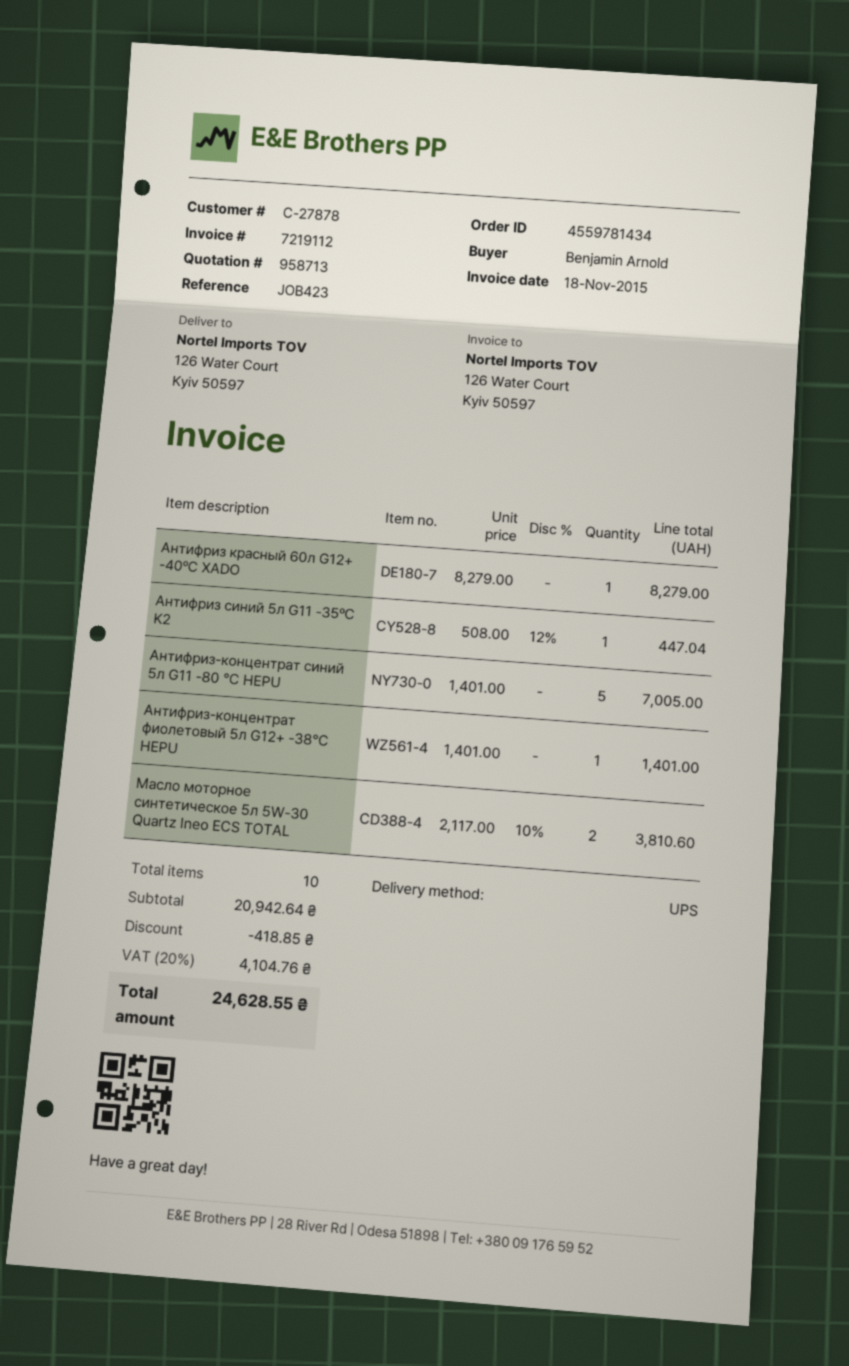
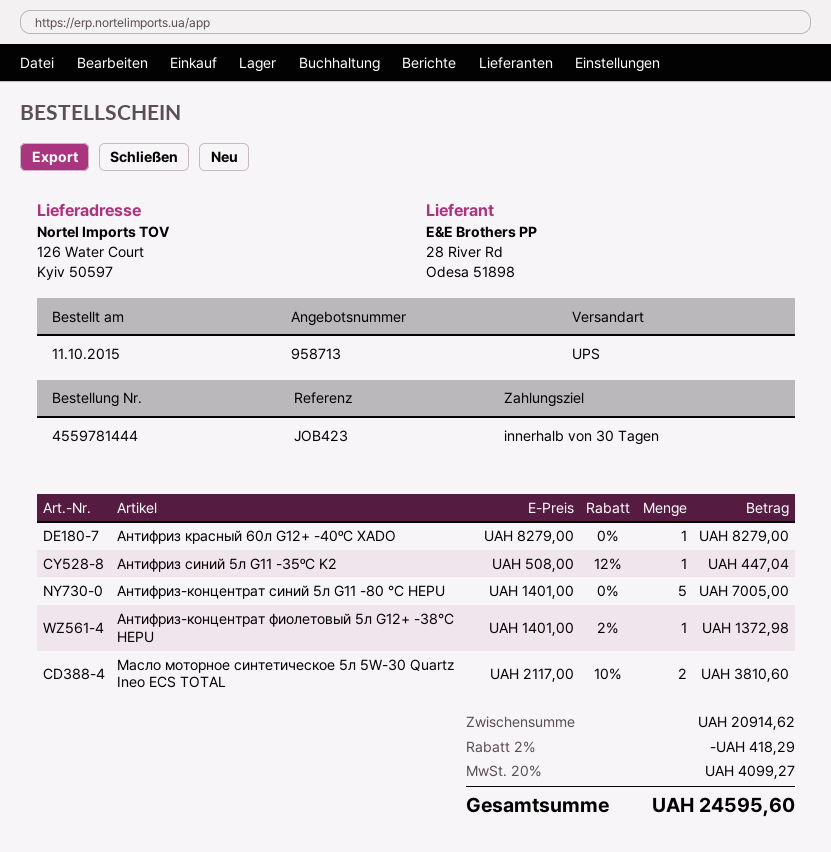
order number: 4559781434 -> 4559781444
Антифриз-концентрат фиолетовый 5л G12+ -38°С HEPU: 1 x 1401.00 = 1401.00 -> 1 x 1401.00 - 2% = 1372.98
subtotal: 20942.64 -> 20914.62
discount: 418.85 -> 418.29
tax: 20% = 4104.76 -> 20% = 4099.27
total: 24628.55 -> 24595.60

